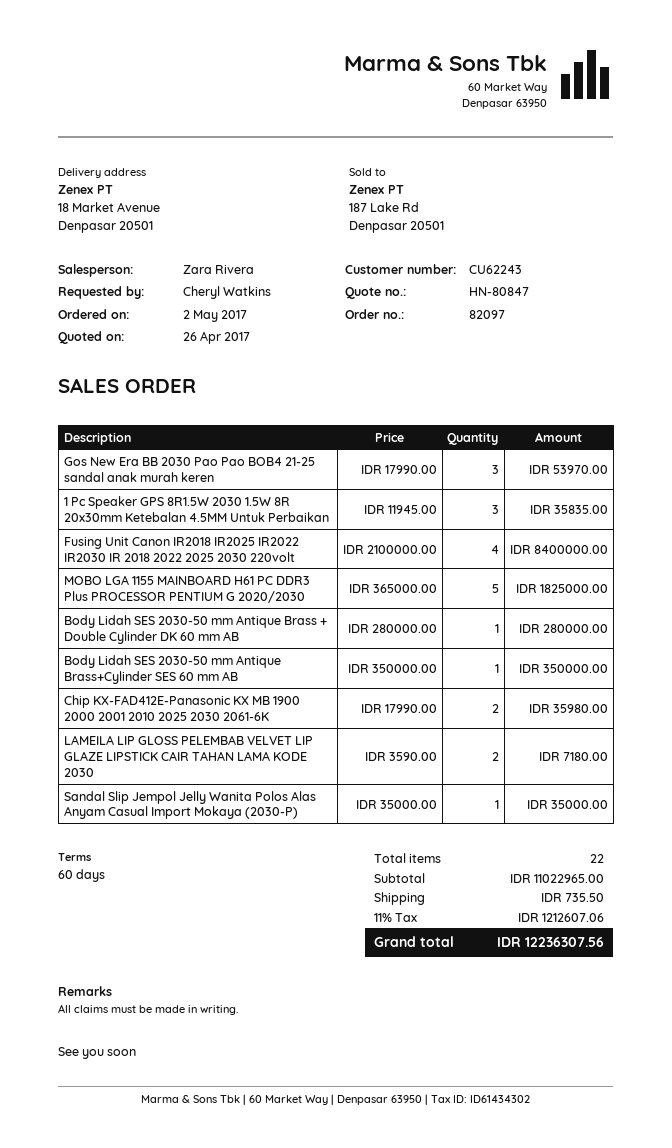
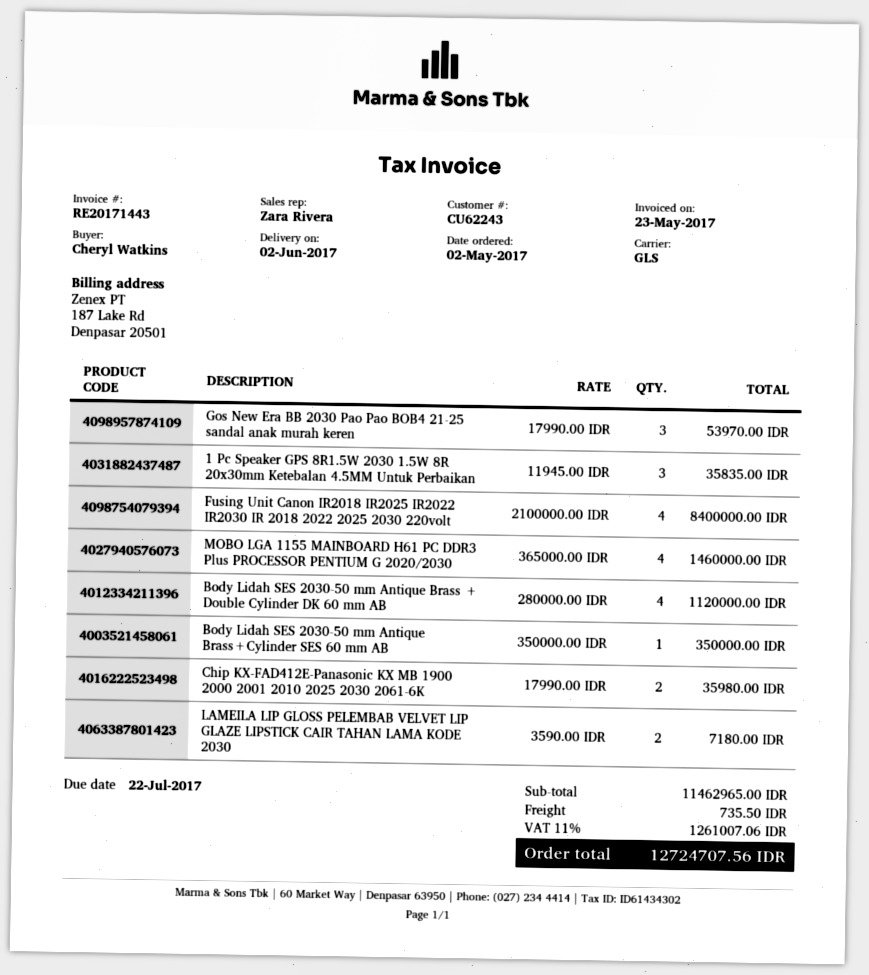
MOBO LGA 1155 MAINBOARD H61 PC DDR3 Plus PROCESSOR PENTIUM G 2020/2030: 5 x 365000.00 = 1825000.00 -> 4 x 365000.00 = 1460000.00
Body Lidah SES 2030-50 mm Antique Brass + Double Cylinder DK 60 mm AB: 1 x 280000.00 = 280000.00 -> 4 x 280000.00 = 1120000.00
Sandal Slip Jempol Jelly Wanita Polos Alas Anyam Casual Import Mokaya (2030-P): 1 x 35000.00 = 35000.00 -> none
subtotal: 11022965.00 -> 11462965.00
tax: 11% = 1212607.06 -> 11% = 1261007.06
total: 12236307.56 -> 12724707.56

